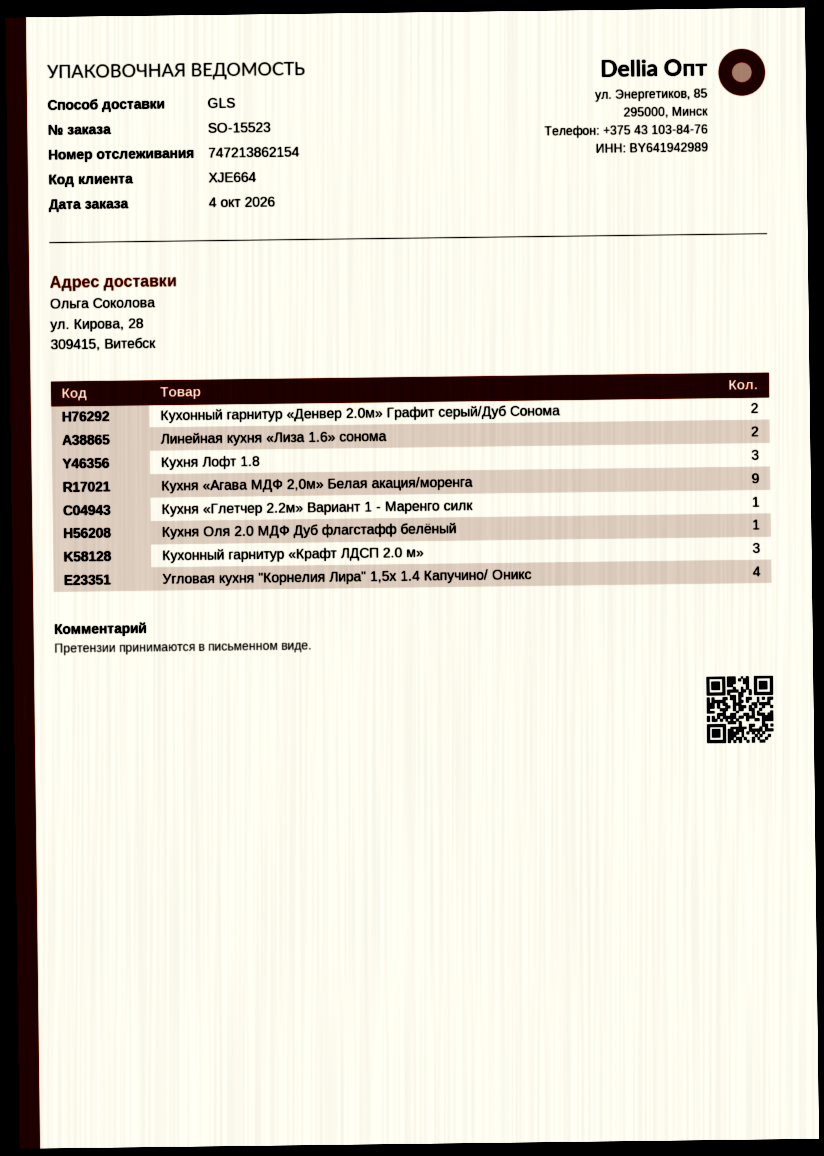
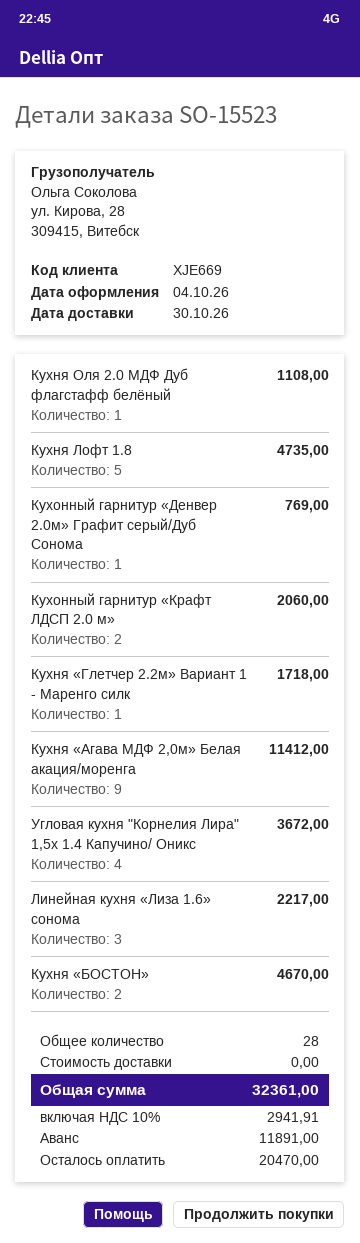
customer number: XJE664 -> XJE669
Кухонный гарнитур «Денвер 2.0м» Графит серый/Дуб Сонома: 2 -> 1
Линейная кухня «Лиза 1.6» сонома: 2 -> 3
Кухня Лофт 1.8: 3 -> 5
Кухонный гарнитур «Крафт ЛДСП 2.0 м»: 3 -> 2
Кухня «БОСТОН»: none -> 2

